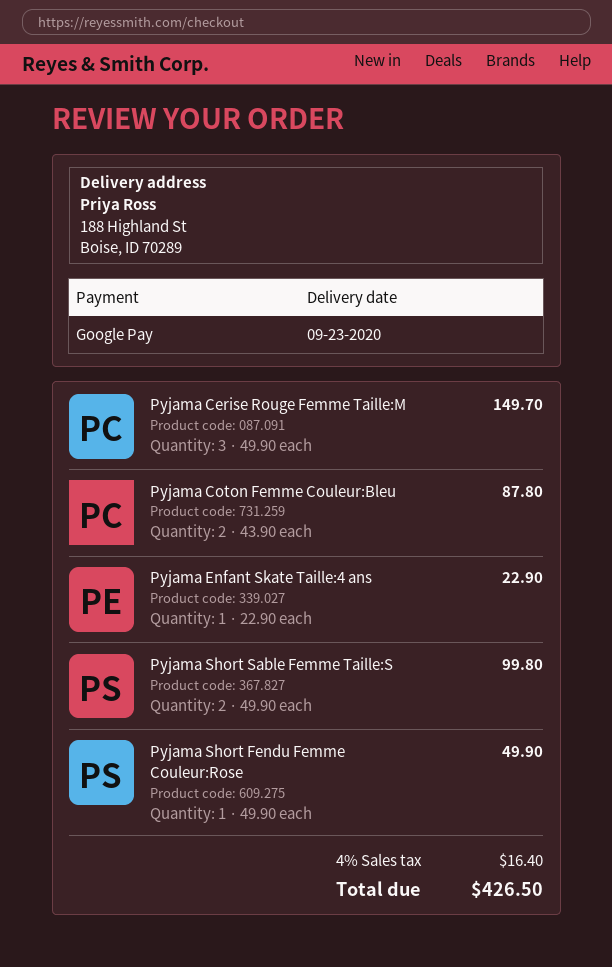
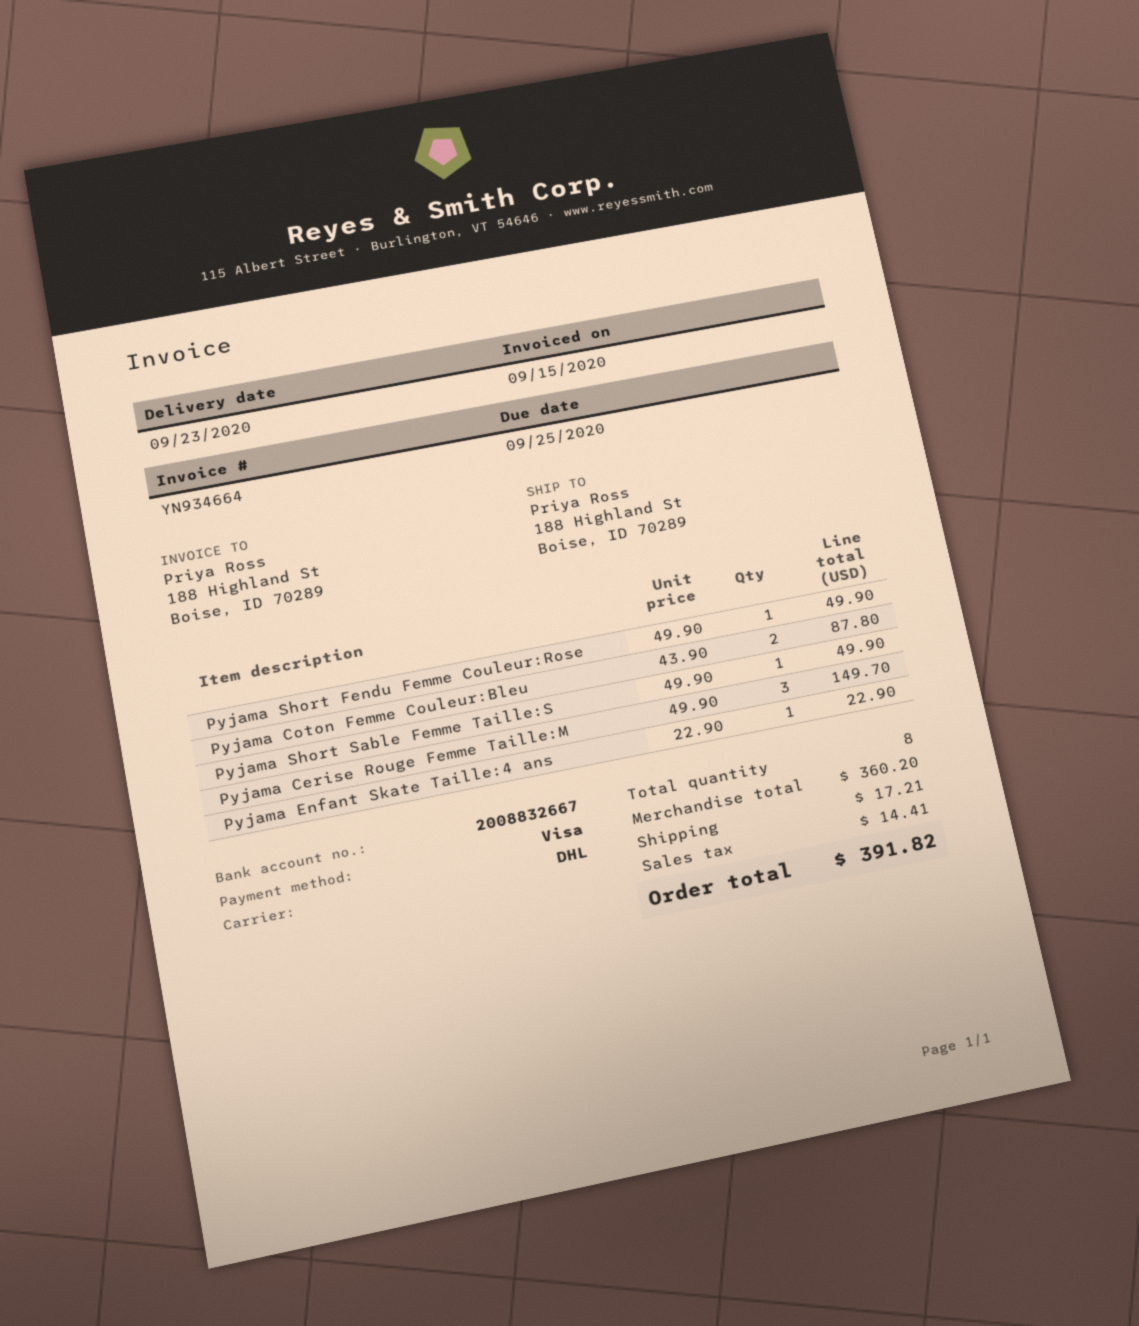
payment method: Google Pay -> Visa
Pyjama Short Sable Femme Taille:S: 2 x 49.90 = 99.80 -> 1 x 49.90 = 49.90
shipping: none -> 17.21
tax: 16.40 -> 14.41
total: 426.50 -> 391.82

